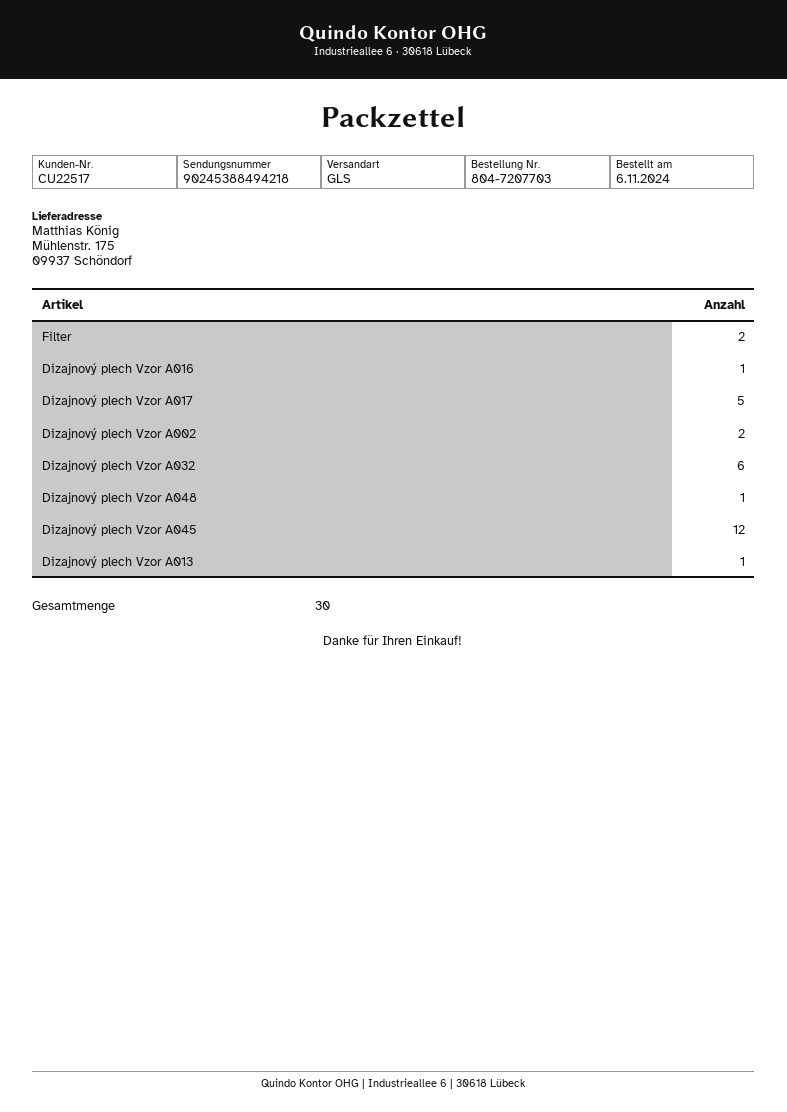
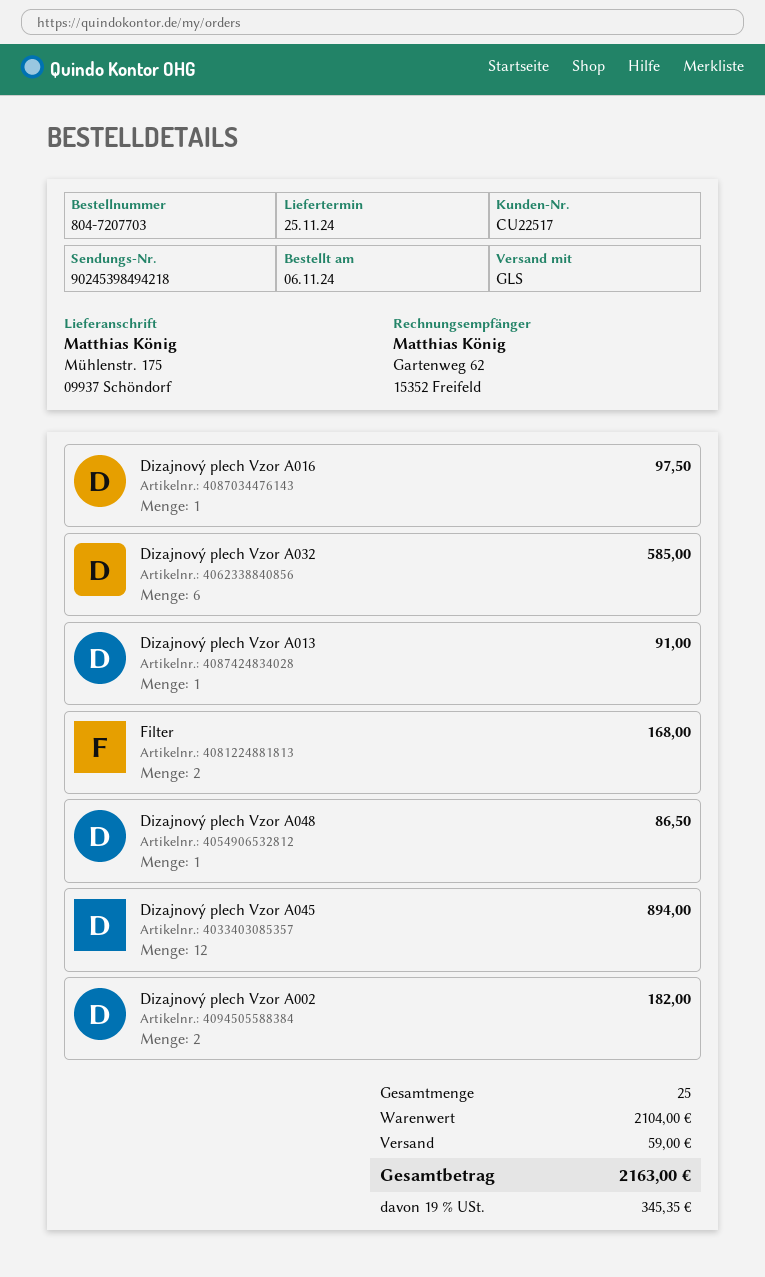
tracking number: 90245388494218 -> 90245398494218
Dizajnový plech Vzor A017: 5 -> none
total quantity: 30 -> 25

